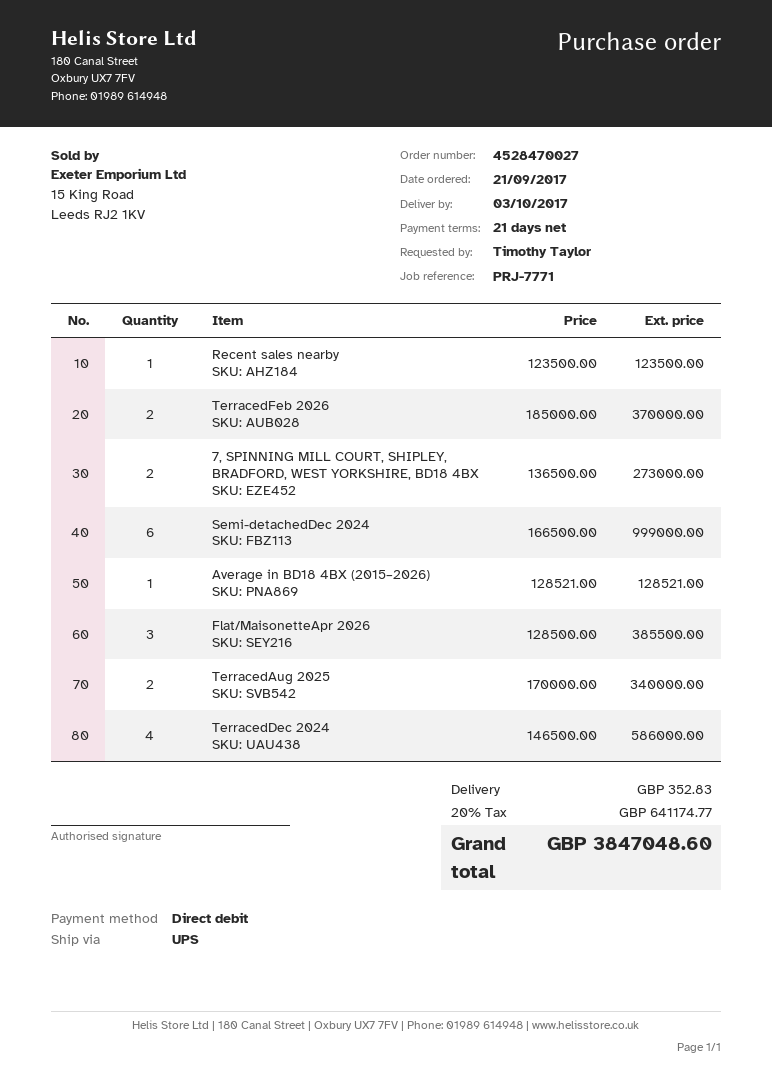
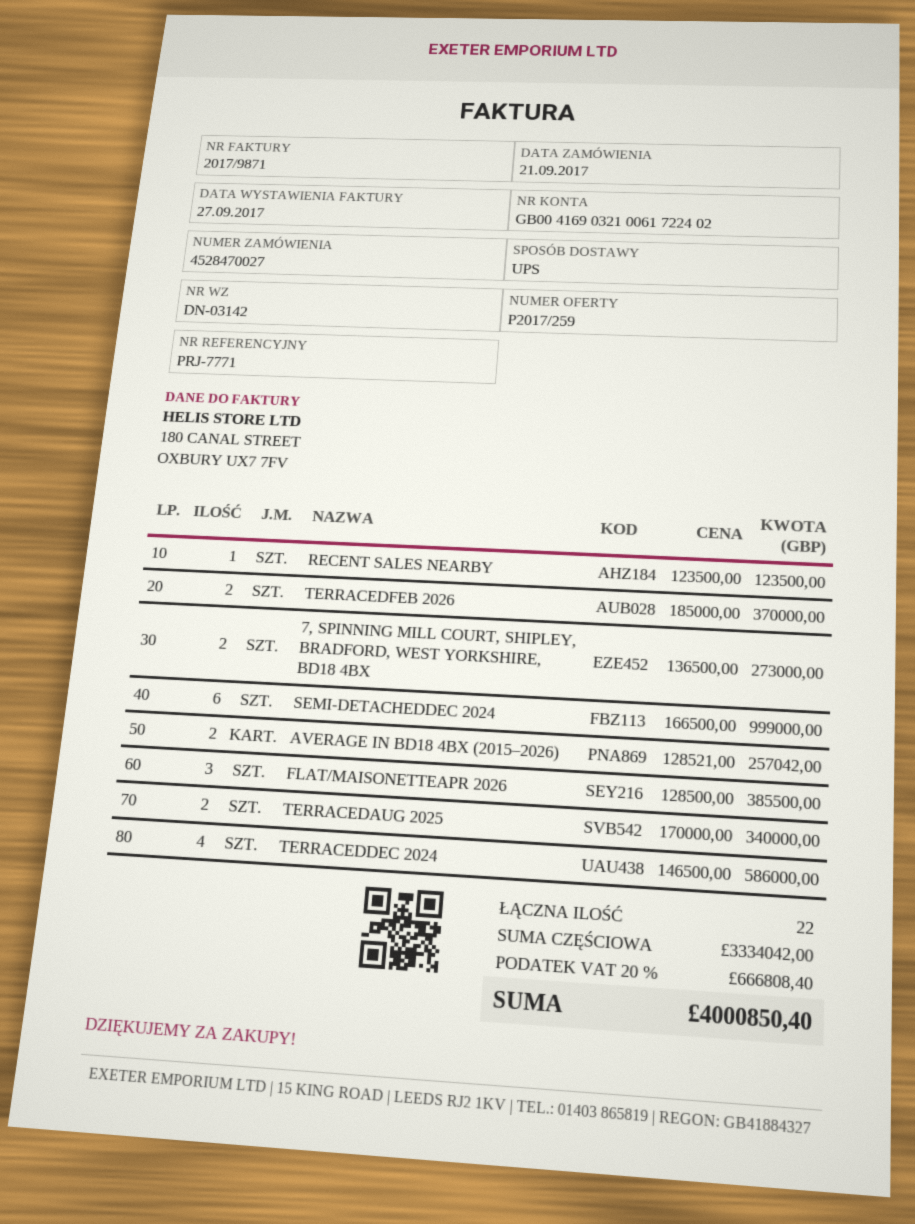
Average in BD18 4BX (2015–2026): 1 x 128521.00 = 128521.00 -> 2 x 128521.00 = 257042.00
shipping: 352.83 -> none
tax: 20% = 641174.77 -> 20% = 666808.40
total: 3847048.60 -> 4000850.40

